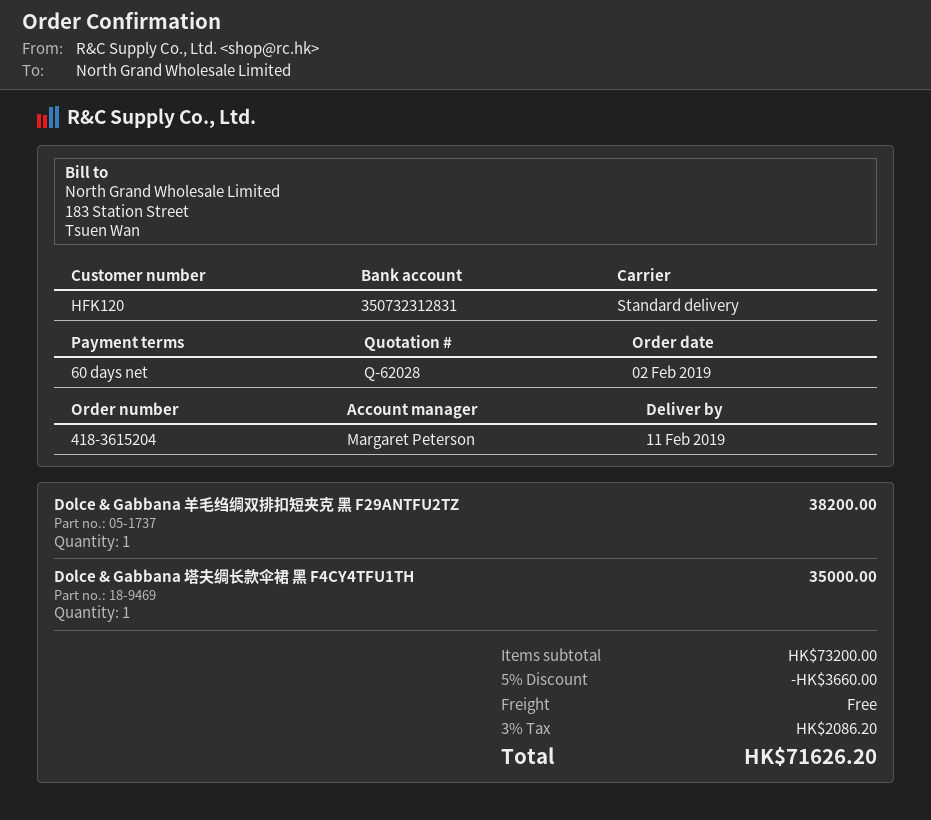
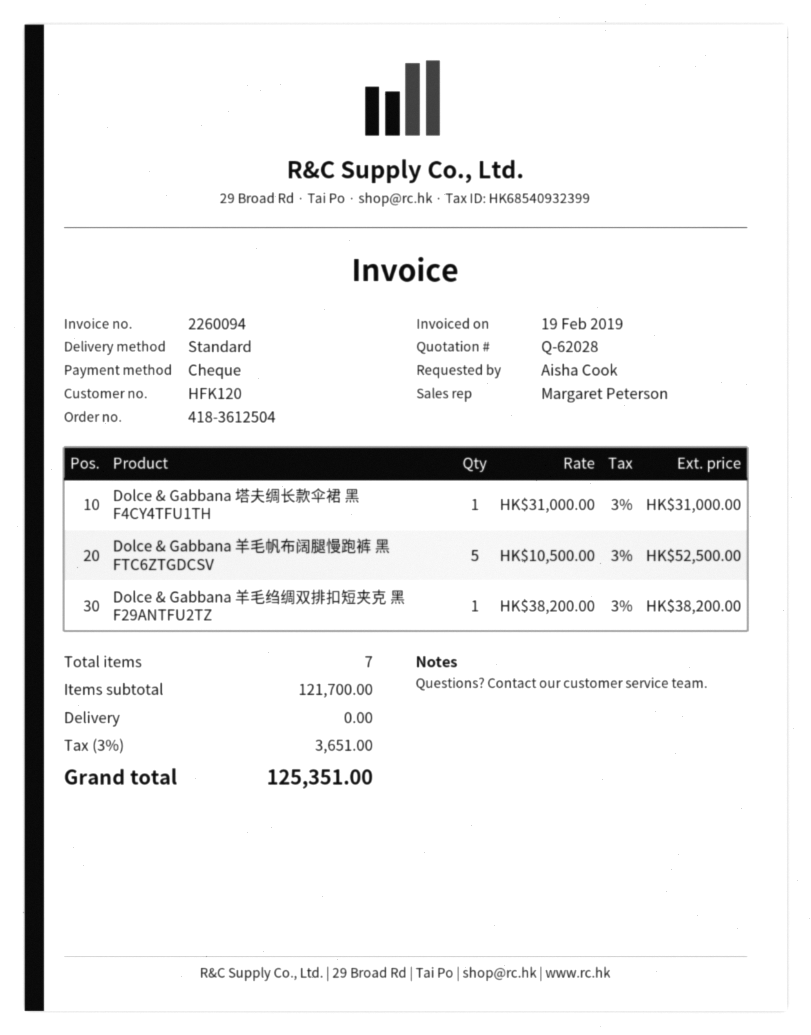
order number: 418-3615204 -> 418-3612504
Dolce & Gabbana 塔夫绸长款伞裙 黑 F4CY4TFU1TH: 1 for 35000.00 -> 1 for 31000.00
Dolce & Gabbana 羊毛帆布阔腿慢跑裤 黑 FTC6ZTGDCSV: none -> 5 for 52500.00
subtotal: 73200.00 -> 121700.00
discount: 5% = 3660.00 -> none
tax: 3% = 2086.20 -> 3% = 3651.00
total: 71626.20 -> 125351.00

